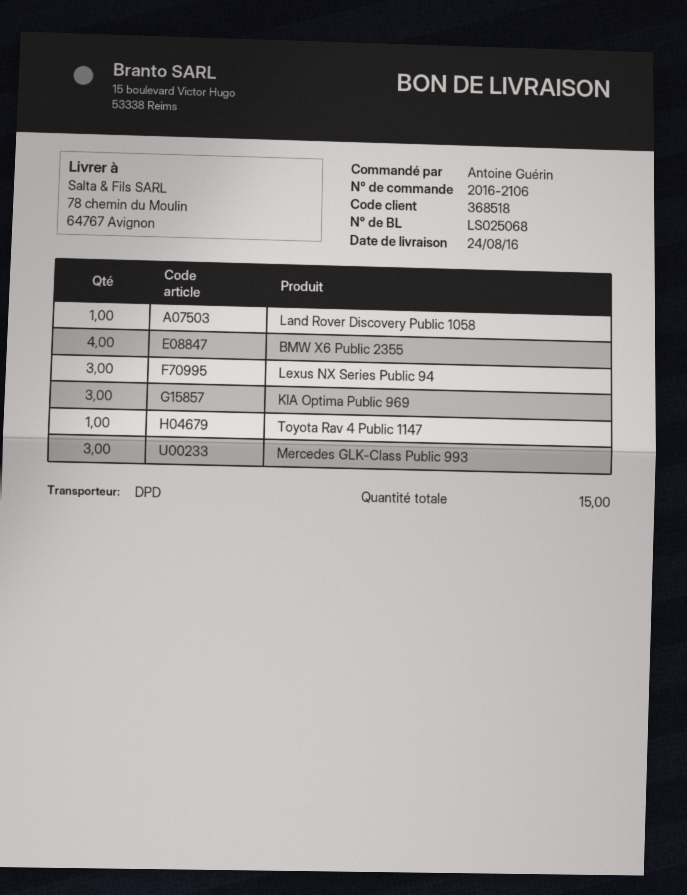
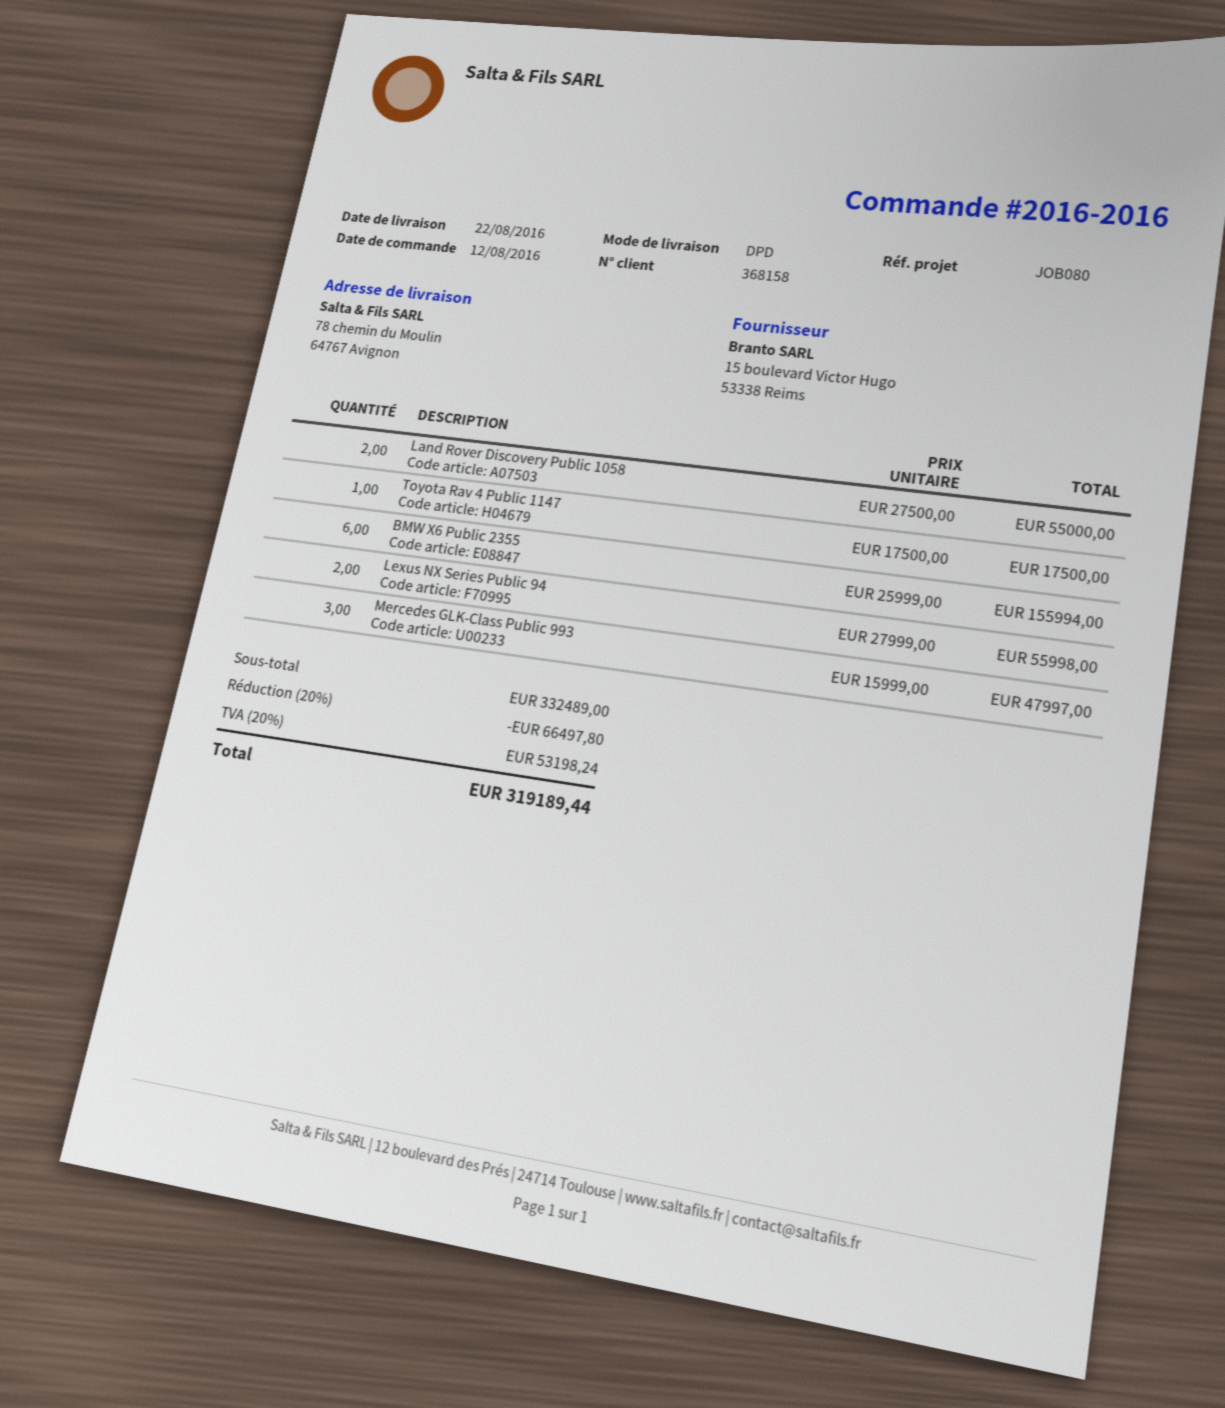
order number: 2016-2106 -> 2016-2016
delivery date: 2016-08-24 -> 2016-08-22
customer number: 368518 -> 368158
Land Rover Discovery Public 1058: 1 -> 2
BMW X6 Public 2355: 4 -> 6
Lexus NX Series Public 94: 3 -> 2
KIA Optima Public 969: 3 -> none

